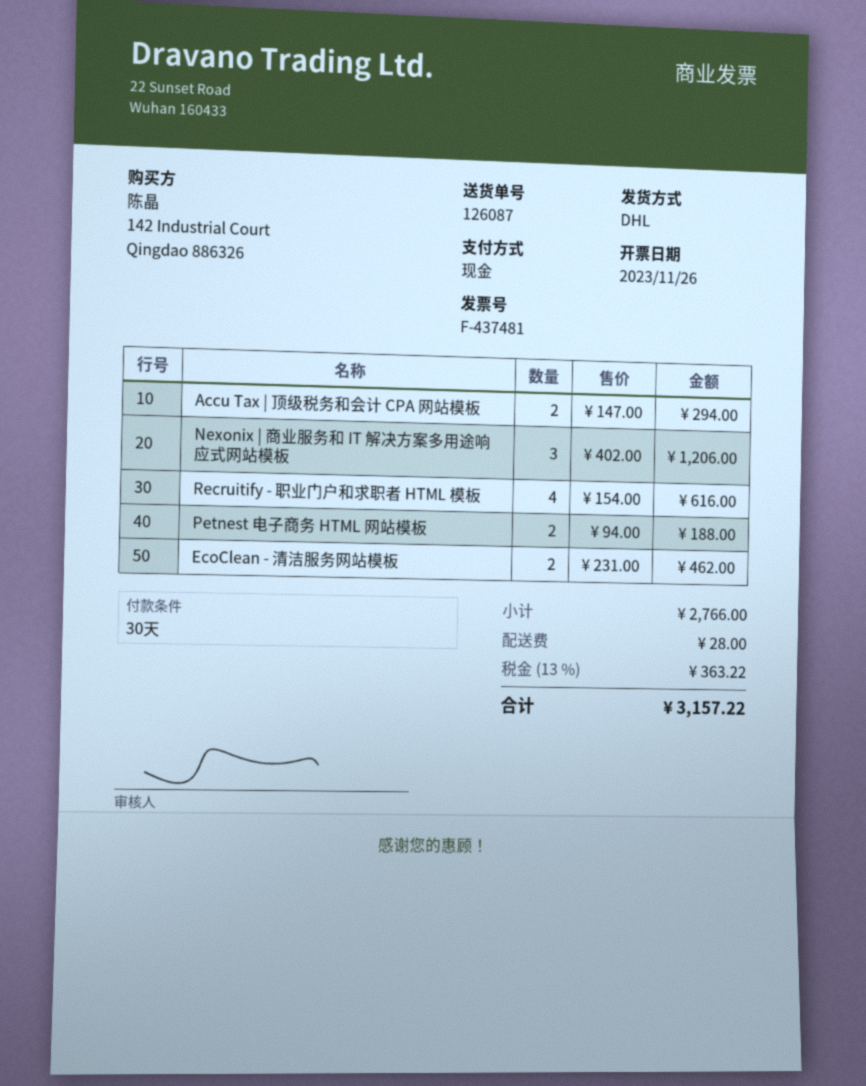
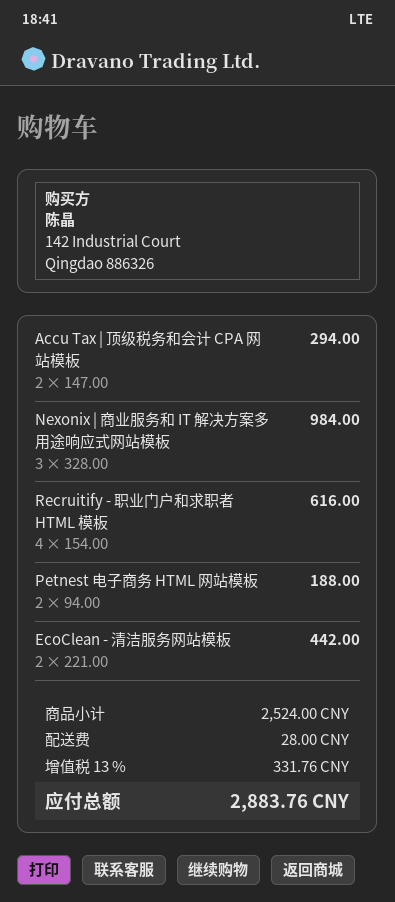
Nexonix | 商业服务和 IT 解决方案多用途响应式网站模板: 3 x 402.00 = 1206.00 -> 3 x 328.00 = 984.00
EcoClean - 清洁服务网站模板: 2 x 231.00 = 462.00 -> 2 x 221.00 = 442.00
subtotal: 2766.00 -> 2524.00
tax: 13% = 363.22 -> 13% = 331.76
total: 3157.22 -> 2883.76

